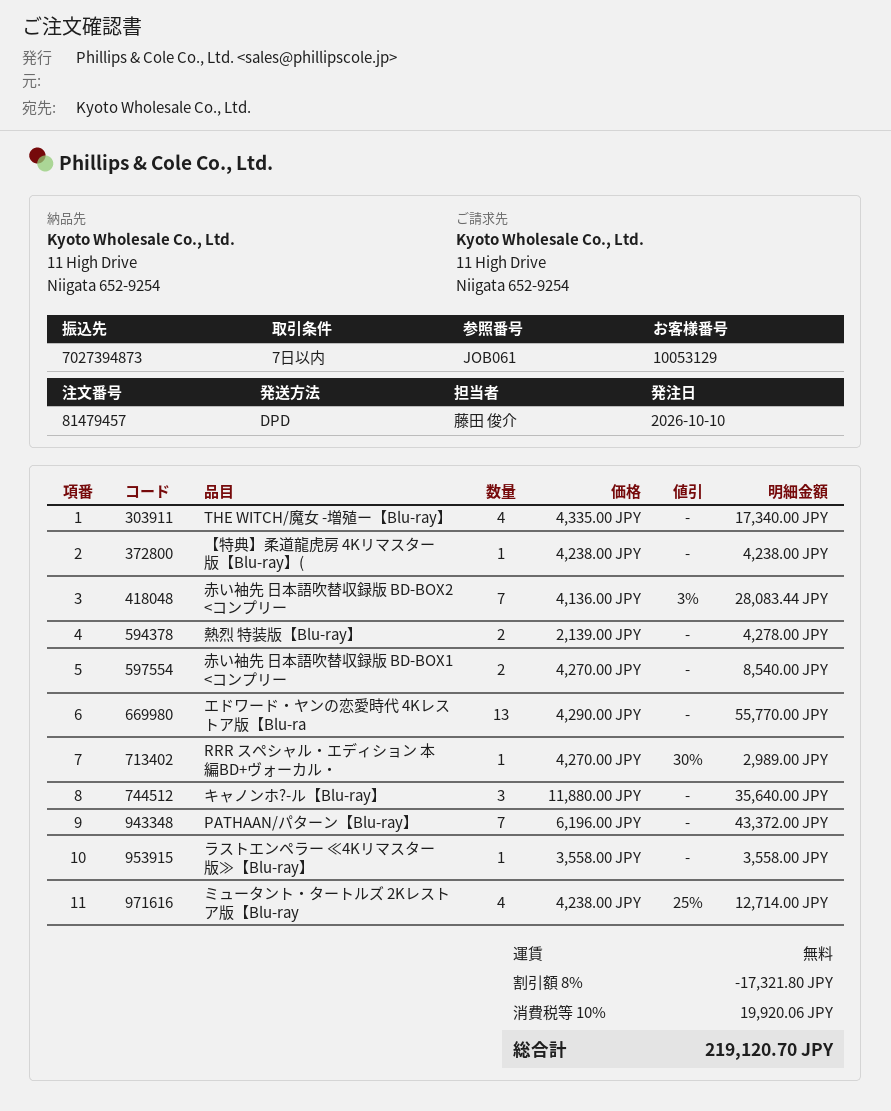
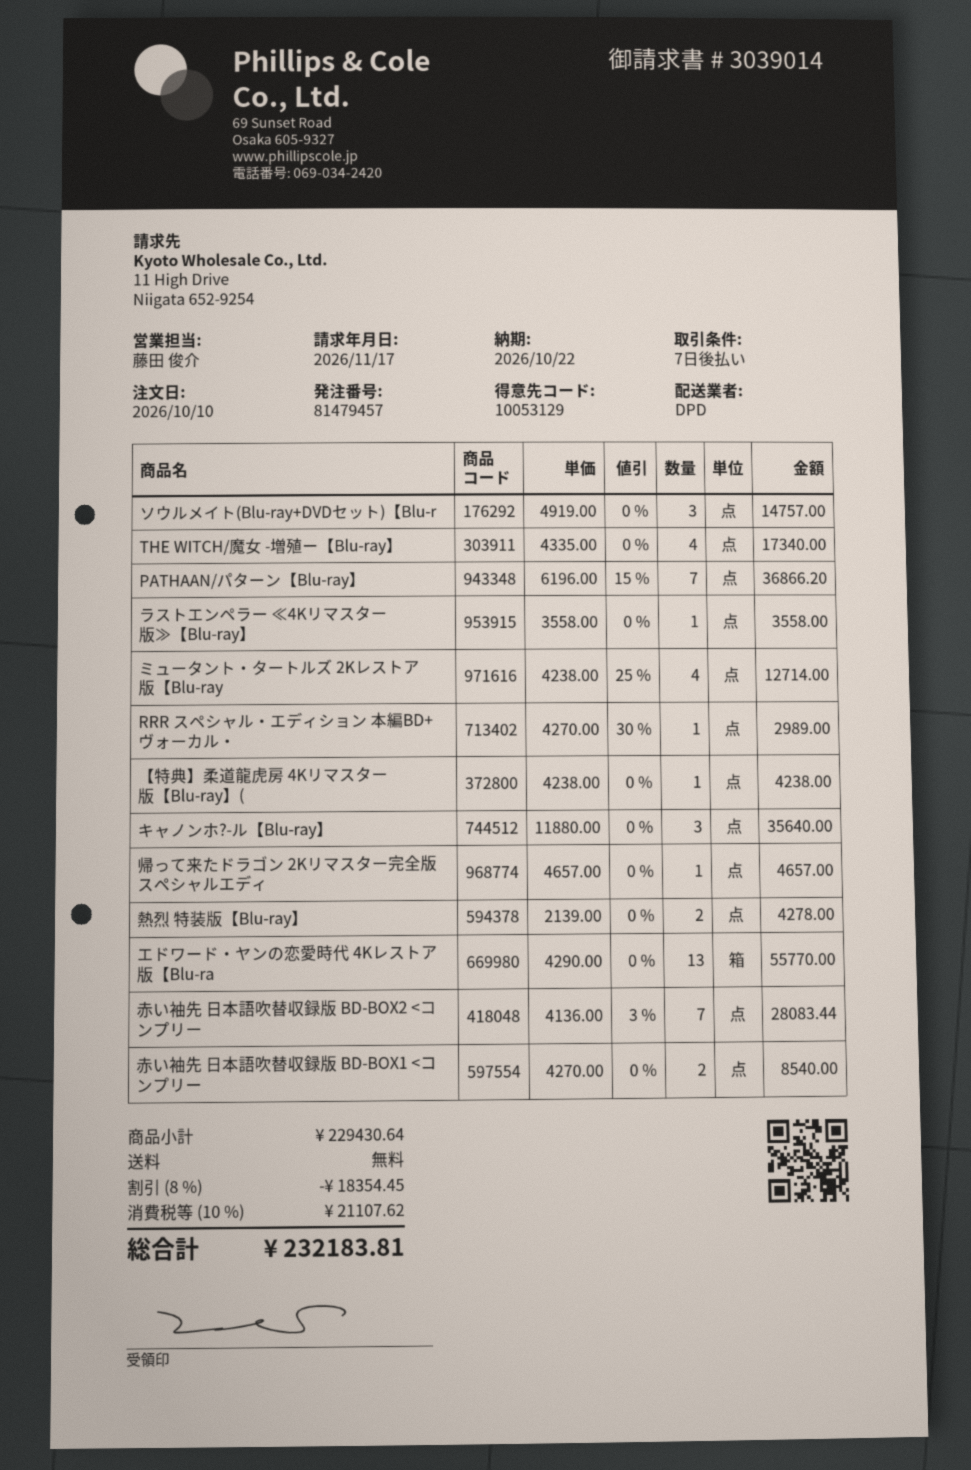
PATHAAN/パターン【Blu-ray】: 7 x 6196.00 = 43372.00 -> 7 x 6196.00 - 15% = 36866.20
ソウルメイト(Blu-ray+DVDセット)【Blu-r: none -> 3 x 4919.00 = 14757.00
帰って来たドラゴン 2Kリマスター完全版スペシャルエディ: none -> 1 x 4657.00 = 4657.00
discount: 8% = 17321.80 -> 8% = 18354.45
tax: 10% = 19920.06 -> 10% = 21107.62
total: 219120.70 -> 232183.81

